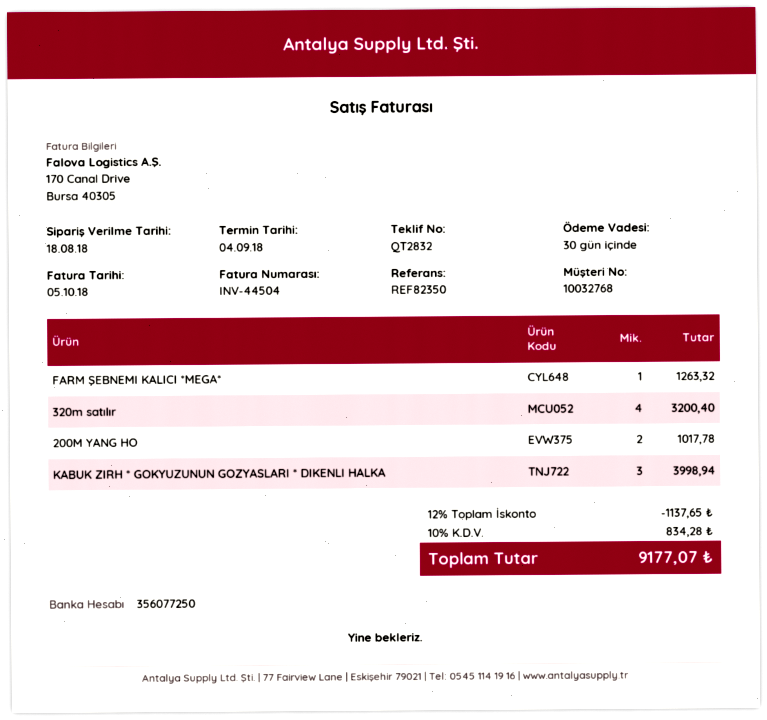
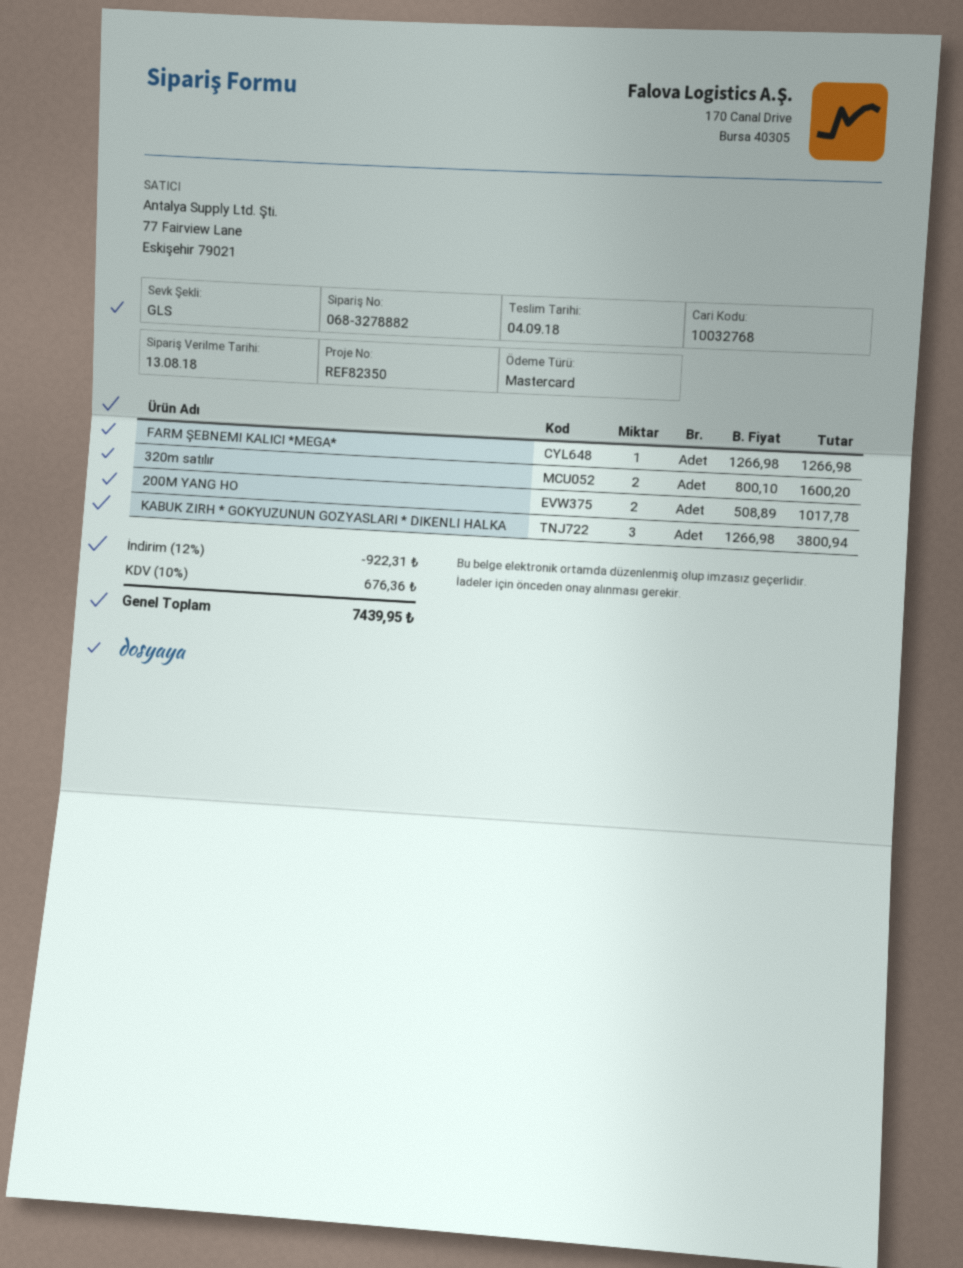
order date: 2018-08-18 -> 2018-08-13
FARM ŞEBNEMI KALICI *MEGA*: 1 for 1263.32 -> 1 for 1266.98
320m satılır: 4 for 3200.40 -> 2 for 1600.20
KABUK ZIRH * GOKYUZUNUN GOZYASLARI * DIKENLI HALKA: 3 for 3998.94 -> 3 for 3800.94
discount: 12% = 1137.65 -> 12% = 922.31
tax: 10% = 834.28 -> 10% = 676.36
total: 9177.07 -> 7439.95

